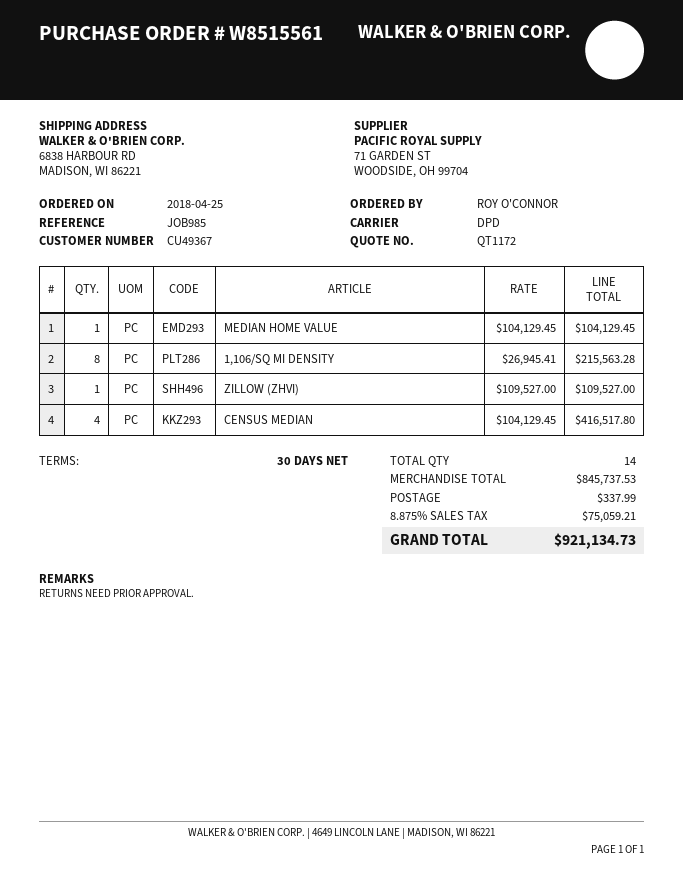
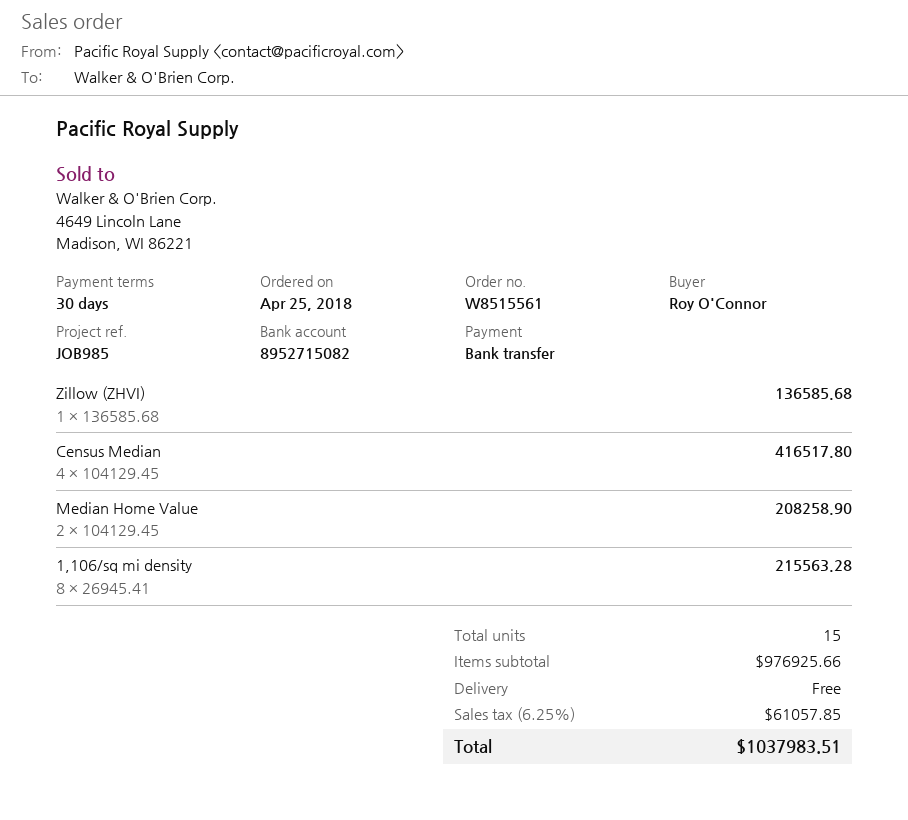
MEDIAN HOME VALUE: 1 x 104129.45 = 104129.45 -> 2 x 104129.45 = 208258.90
ZILLOW (ZHVI): 1 x 109527.00 = 109527.00 -> 1 x 136585.68 = 136585.68
total quantity: 14 -> 15
subtotal: 845737.53 -> 976925.66
shipping: 337.99 -> 0.00
tax: 8.875% = 75059.21 -> 6.25% = 61057.85
total: 921134.73 -> 1037983.51

